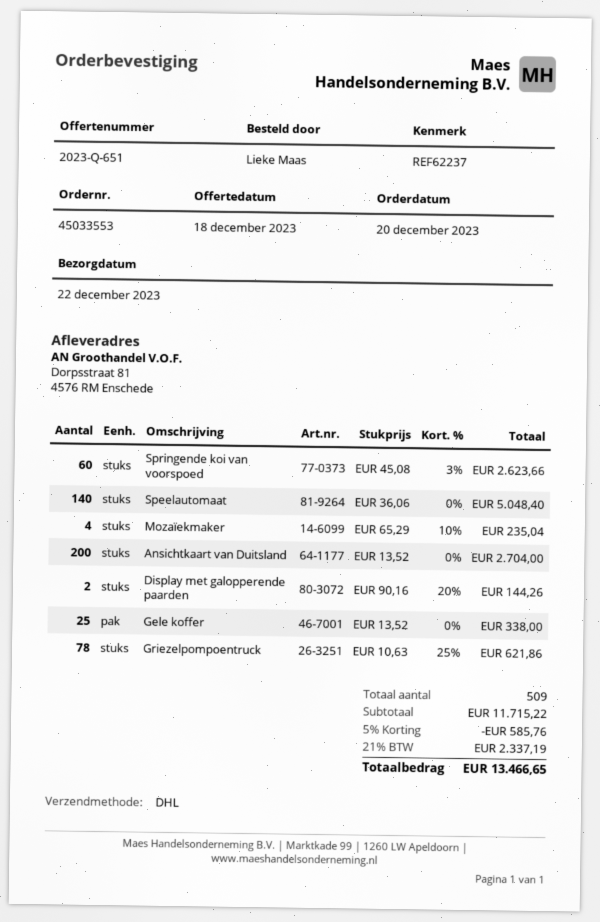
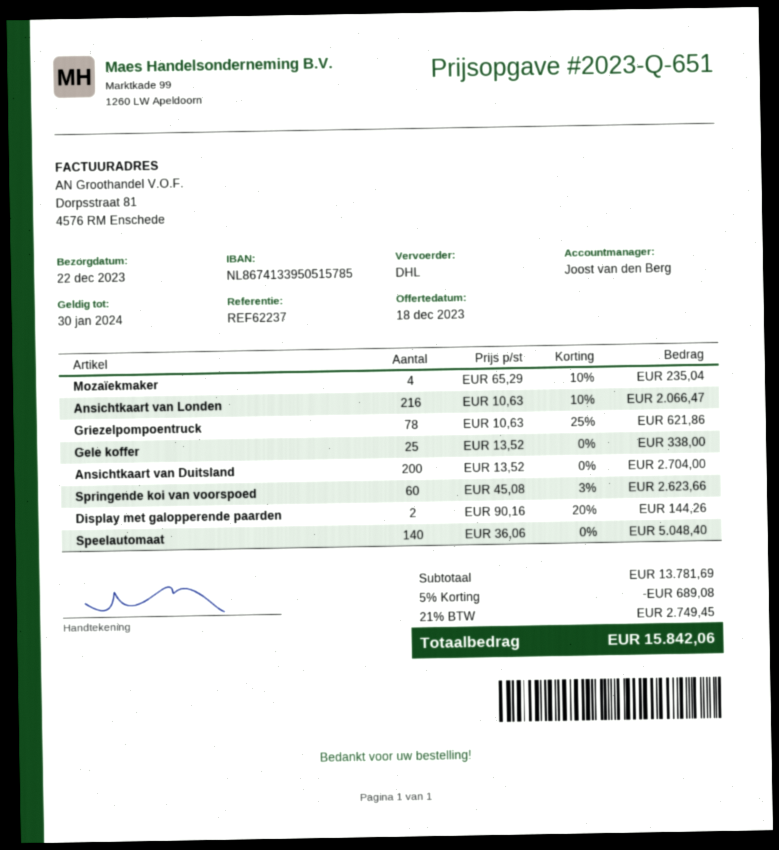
Ansichtkaart van Londen: none -> 216 x 10.63 - 10% = 2066.47
subtotal: 11715.22 -> 13781.69
discount: 5% = 585.76 -> 5% = 689.08
tax: 21% = 2337.19 -> 21% = 2749.45
total: 13466.65 -> 15842.06

